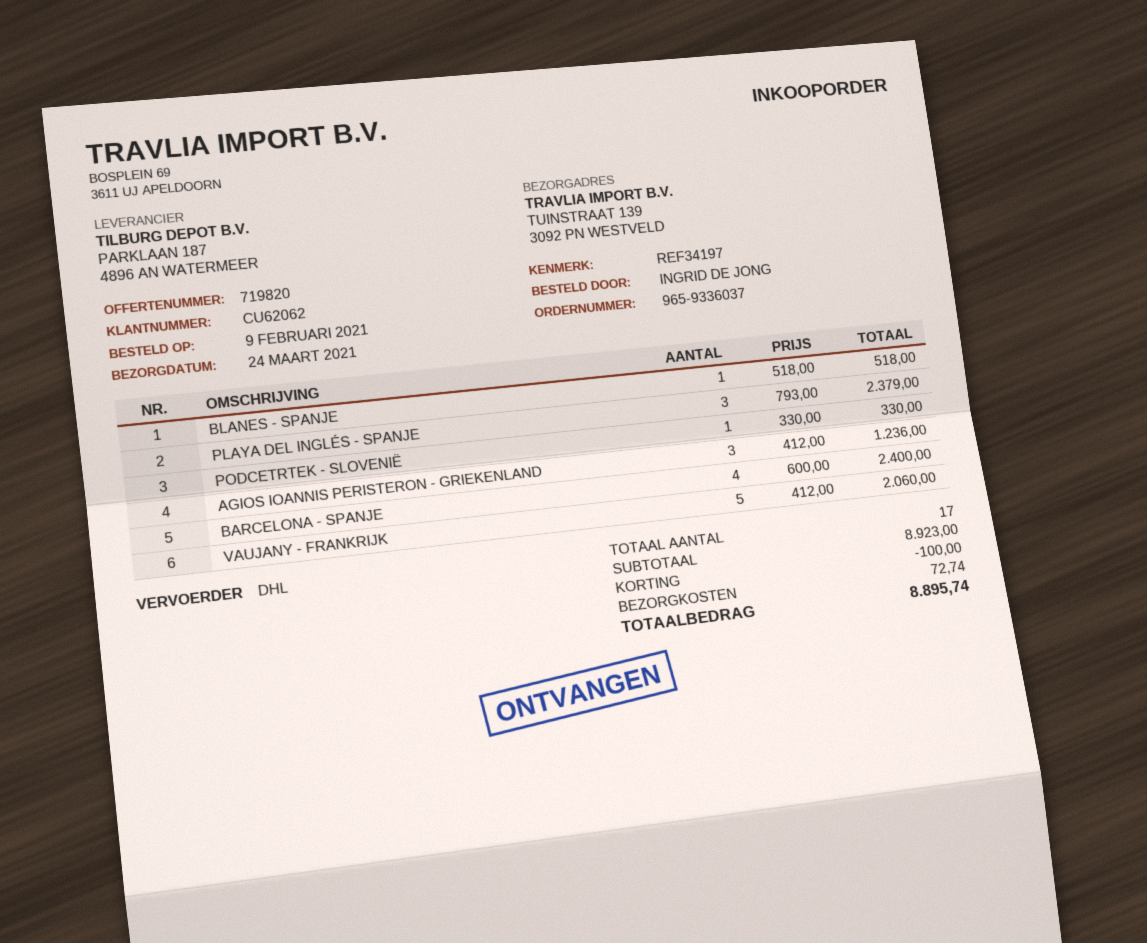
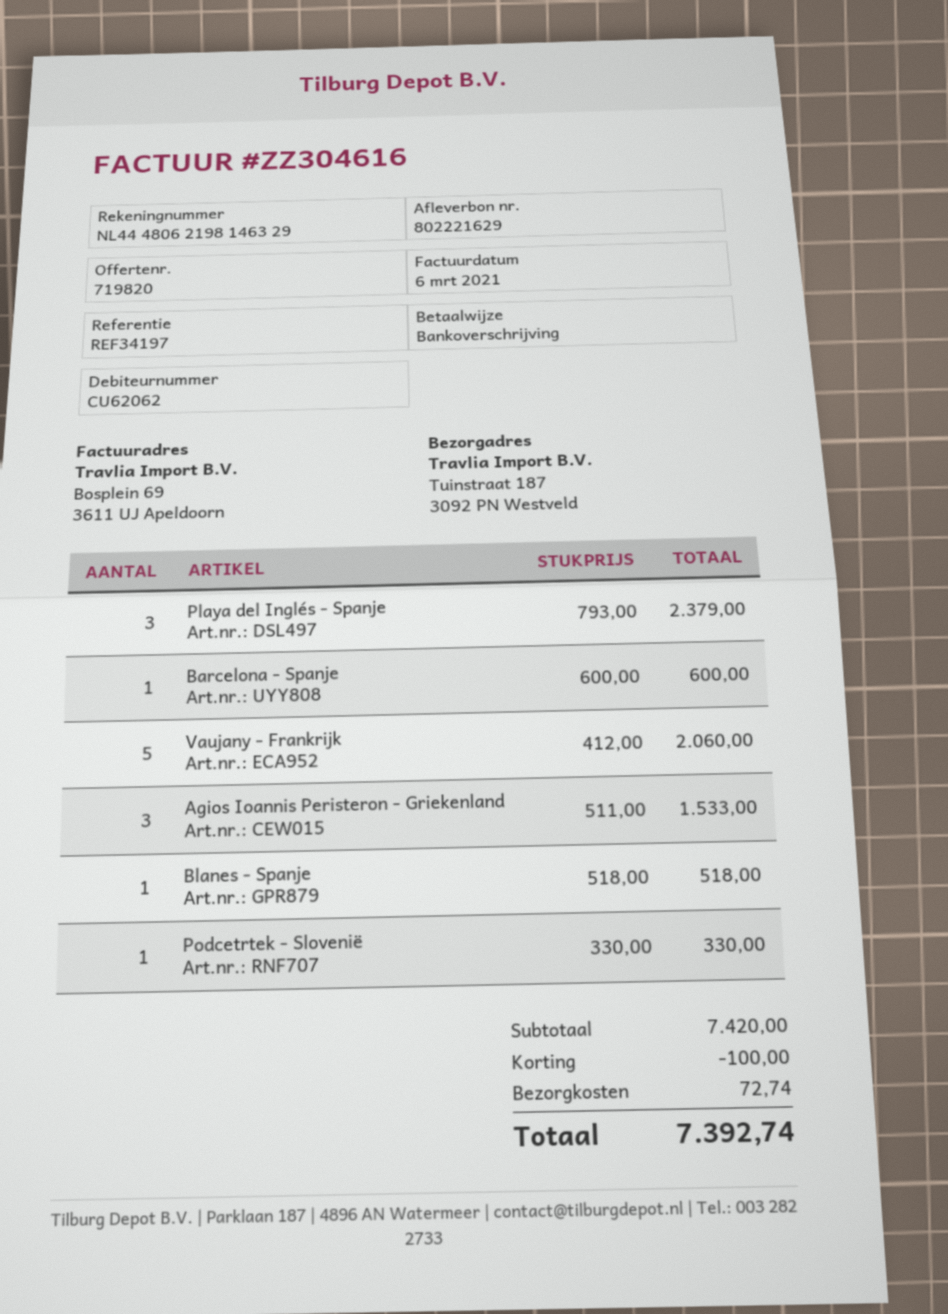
ship to: TUINSTRAAT 139, 3092 PN WESTVELD -> Tuinstraat 187, 3092 PN Westveld
AGIOS IOANNIS PERISTERON - GRIEKENLAND: 3 x 412.00 = 1236.00 -> 3 x 511.00 = 1533.00
BARCELONA - SPANJE: 4 x 600.00 = 2400.00 -> 1 x 600.00 = 600.00
subtotal: 8923.00 -> 7420.00
total: 8895.74 -> 7392.74

